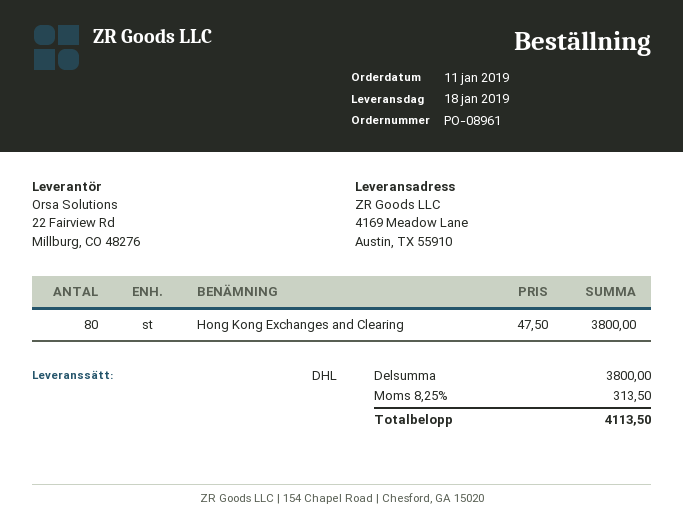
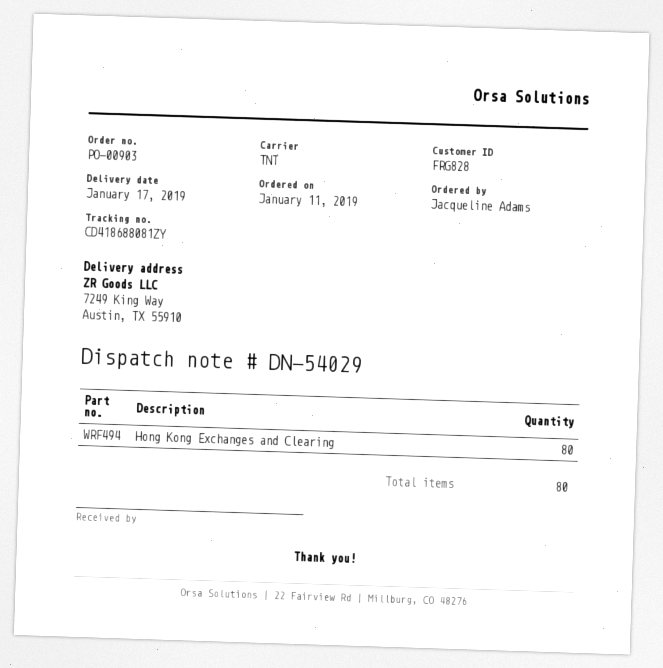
order number: PO-08961 -> PO-00903
delivery date: 2019-01-18 -> 2019-01-17
shipping method: DHL -> TNT
ship to: 4169 Meadow Lane, Austin, TX 55910 -> 7249 King Way, Austin, TX 55910

